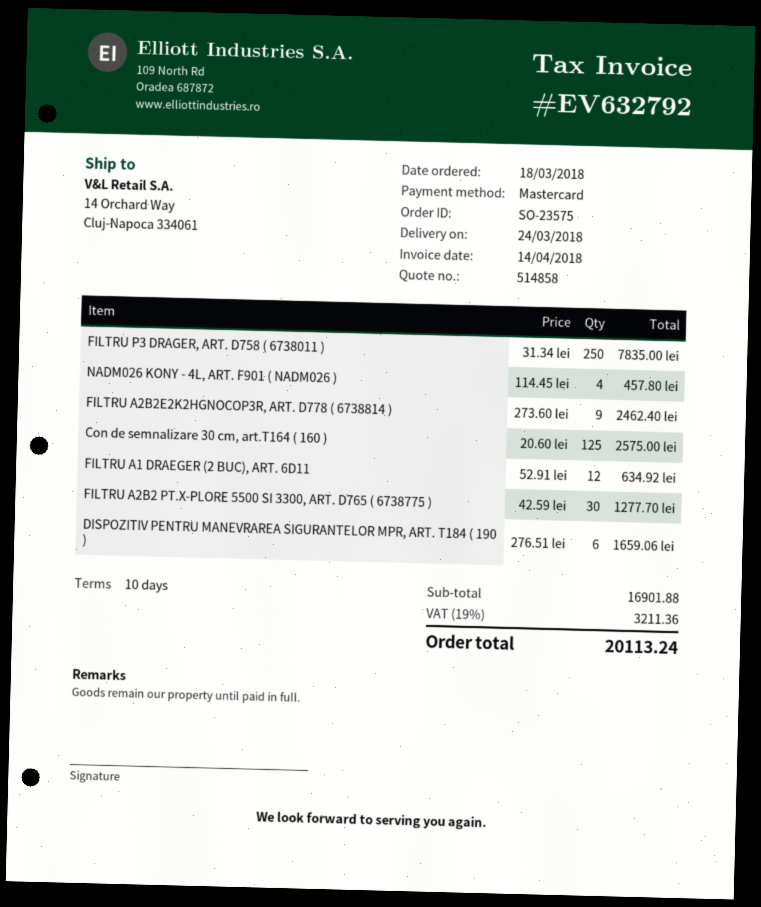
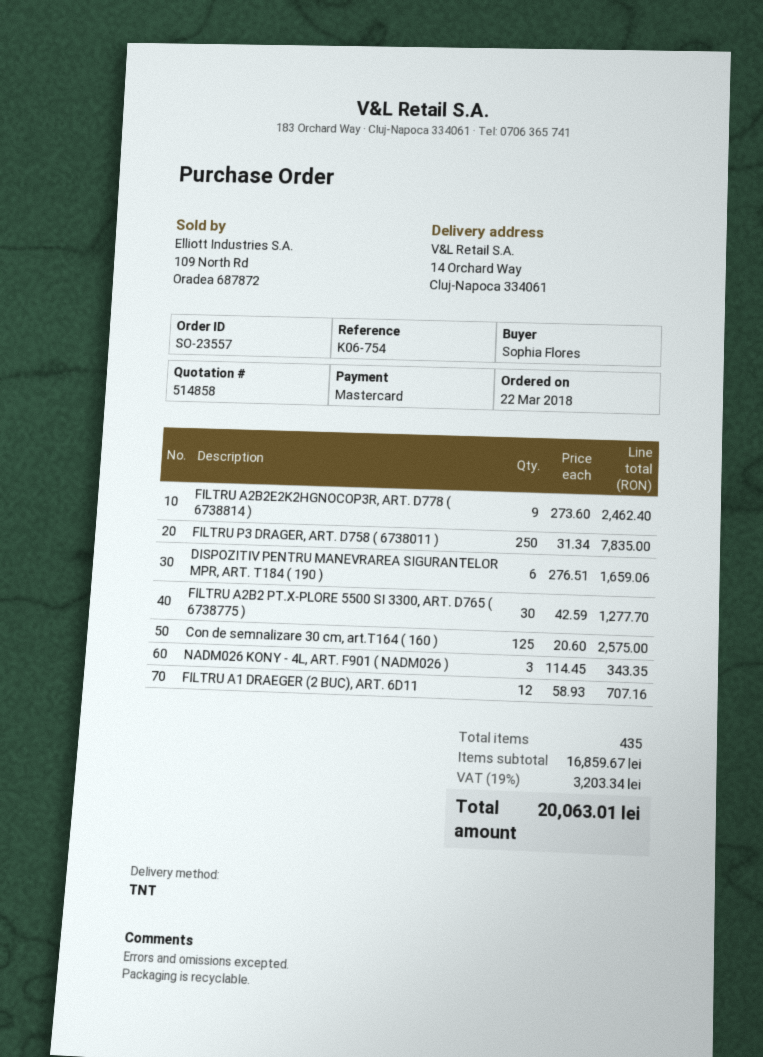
order number: SO-23575 -> SO-23557
order date: 2018-03-18 -> 2018-03-22
NADM026 KONY - 4L, ART. F901 ( NADM026 ): 4 x 114.45 = 457.80 -> 3 x 114.45 = 343.35
FILTRU A1 DRAEGER (2 BUC), ART. 6D11: 12 x 52.91 = 634.92 -> 12 x 58.93 = 707.16
subtotal: 16901.88 -> 16859.67
tax: 19% = 3211.36 -> 19% = 3203.34
total: 20113.24 -> 20063.01

